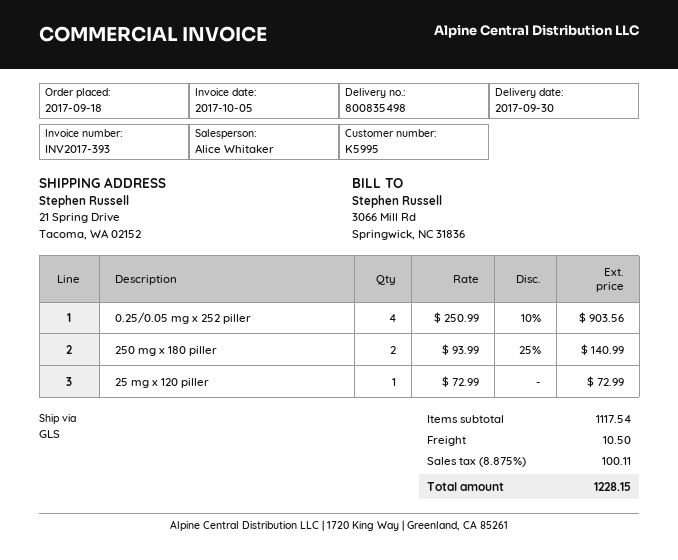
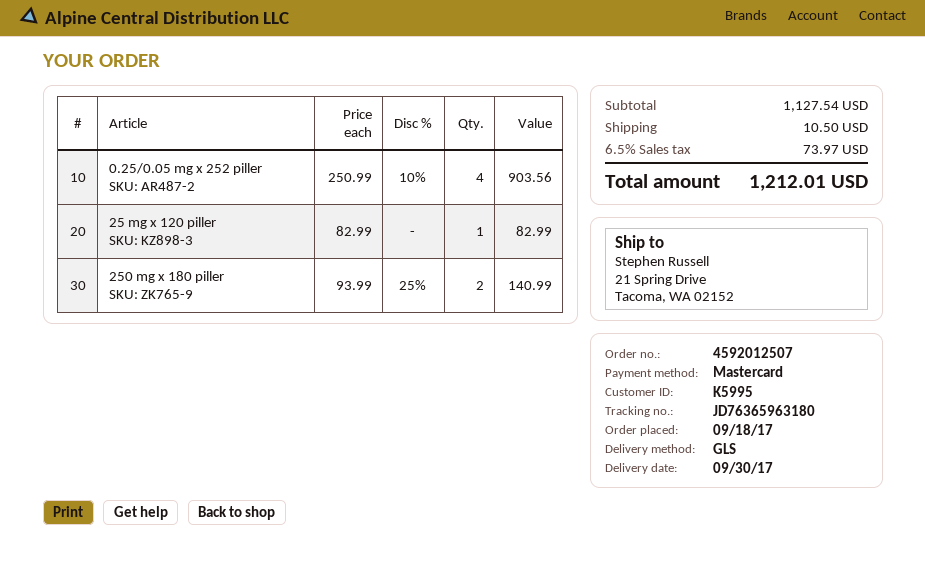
25 mg x 120 piller: 1 x 72.99 = 72.99 -> 1 x 82.99 = 82.99
subtotal: 1117.54 -> 1127.54
tax: 8.875% = 100.11 -> 6.5% = 73.97
total: 1228.15 -> 1212.01

